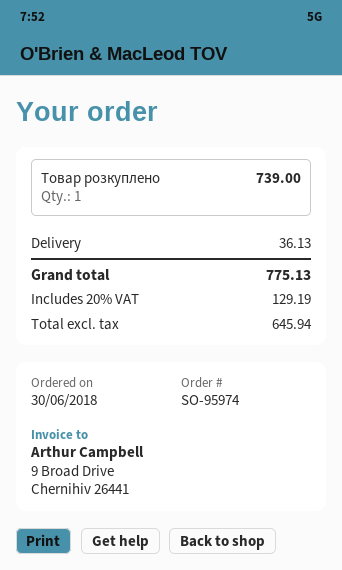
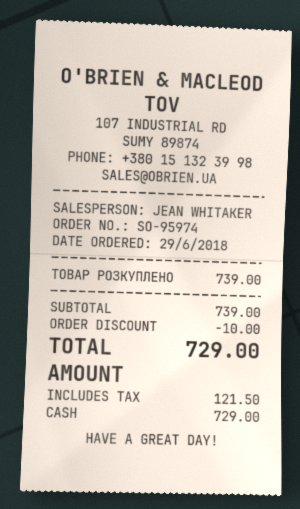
order date: 2018-06-30 -> 2018-06-29
discount: none -> 10.00
shipping: 36.13 -> none
tax: 129.19 -> 121.50
total: 775.13 -> 729.00

